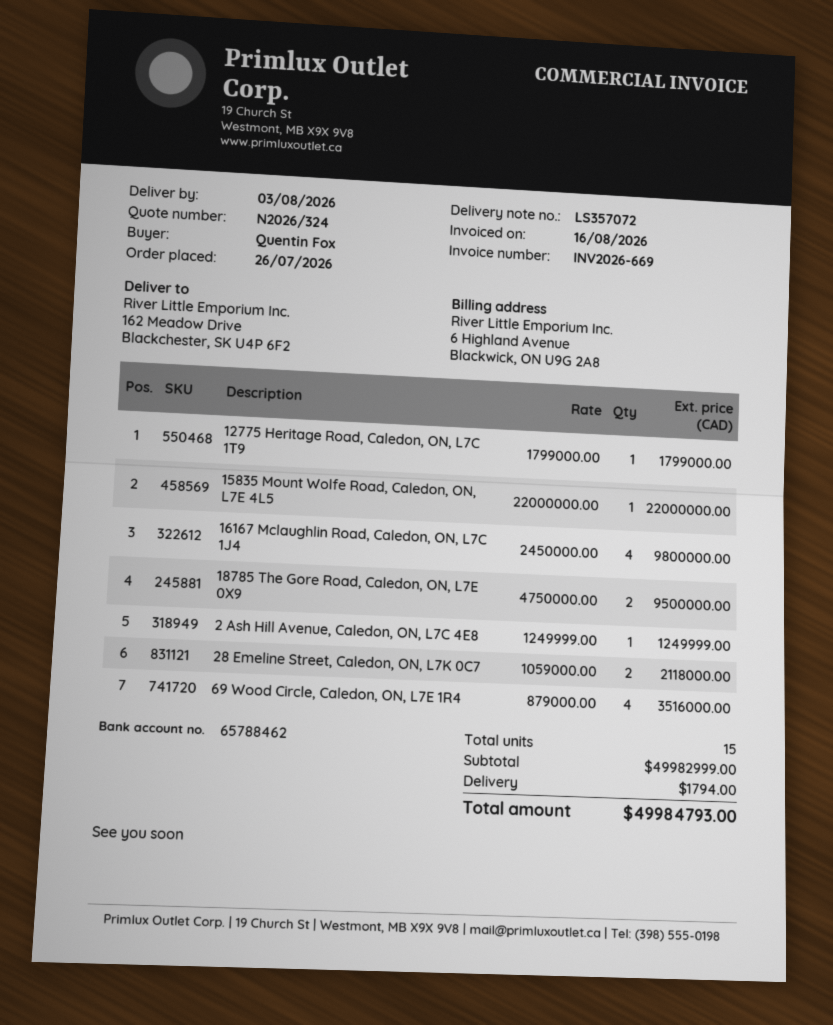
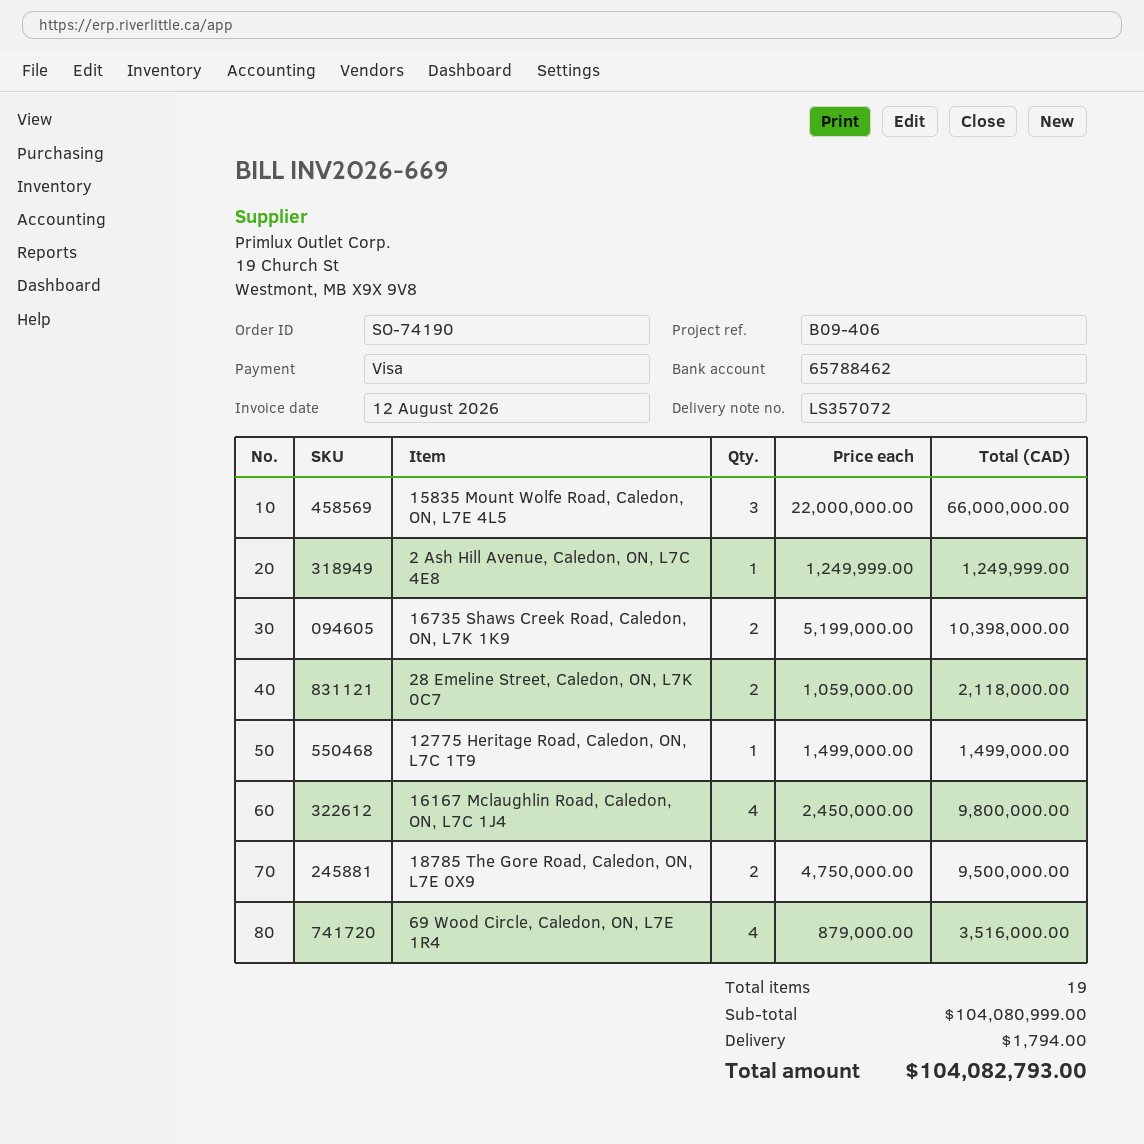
invoice date: 2026-08-16 -> 2026-08-12
12775 Heritage Road, Caledon, ON, L7C 1T9: 1 x 1799000.00 = 1799000.00 -> 1 x 1499000.00 = 1499000.00
15835 Mount Wolfe Road, Caledon, ON, L7E 4L5: 1 x 22000000.00 = 22000000.00 -> 3 x 22000000.00 = 66000000.00
16735 Shaws Creek Road, Caledon, ON, L7K 1K9: none -> 2 x 5199000.00 = 10398000.00
total quantity: 15 -> 19
subtotal: 49982999.00 -> 104080999.00
total: 49984793.00 -> 104082793.00

